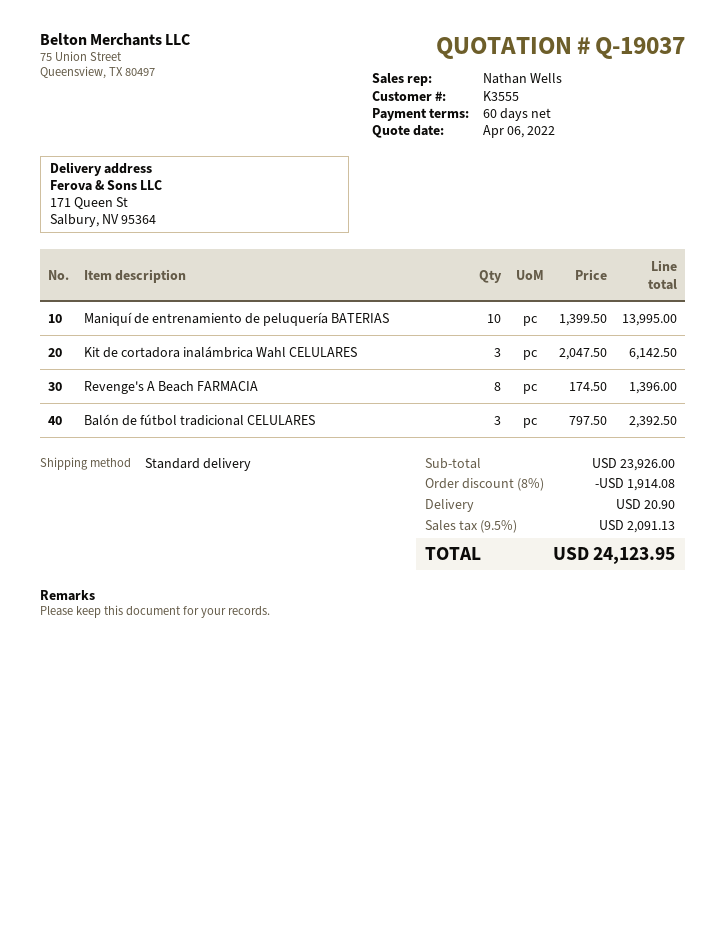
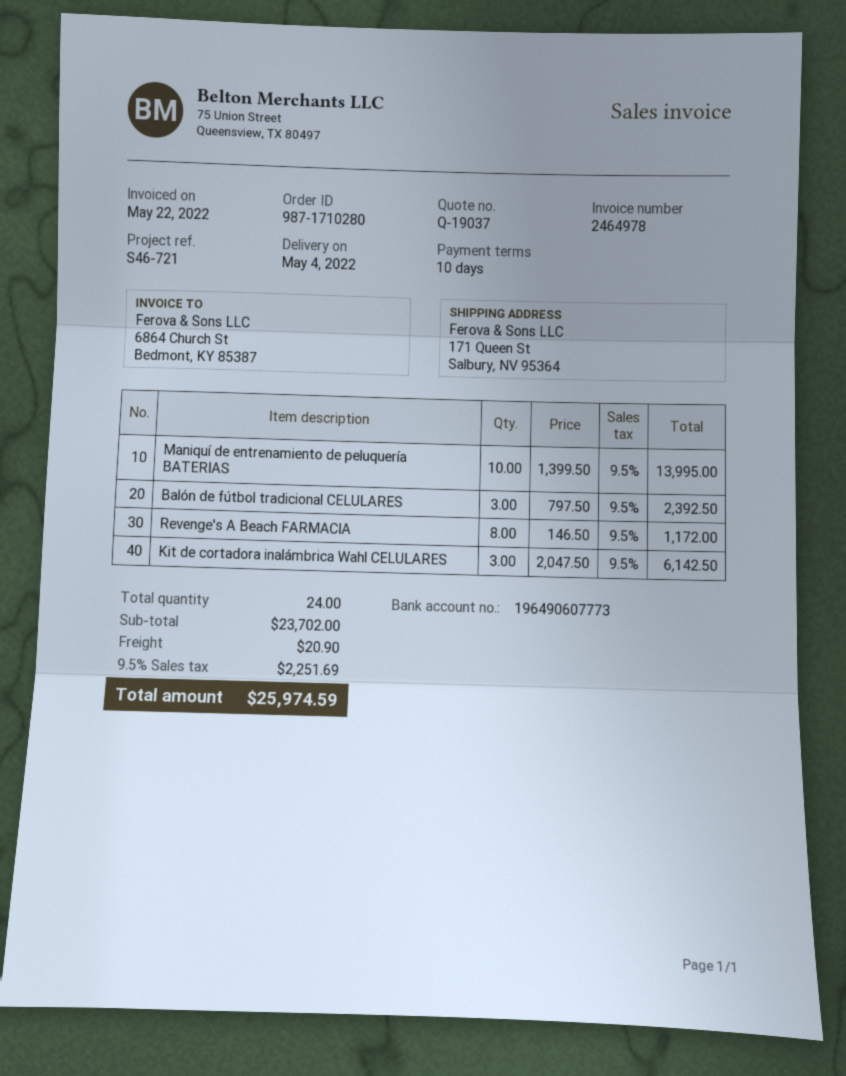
payment terms: 60 days -> 10 days
Revenge's A Beach FARMACIA: 8 x 174.50 = 1396.00 -> 8 x 146.50 = 1172.00
subtotal: 23926.00 -> 23702.00
discount: 8% = 1914.08 -> none
tax: 9.5% = 2091.13 -> 9.5% = 2251.69
total: 24123.95 -> 25974.59

